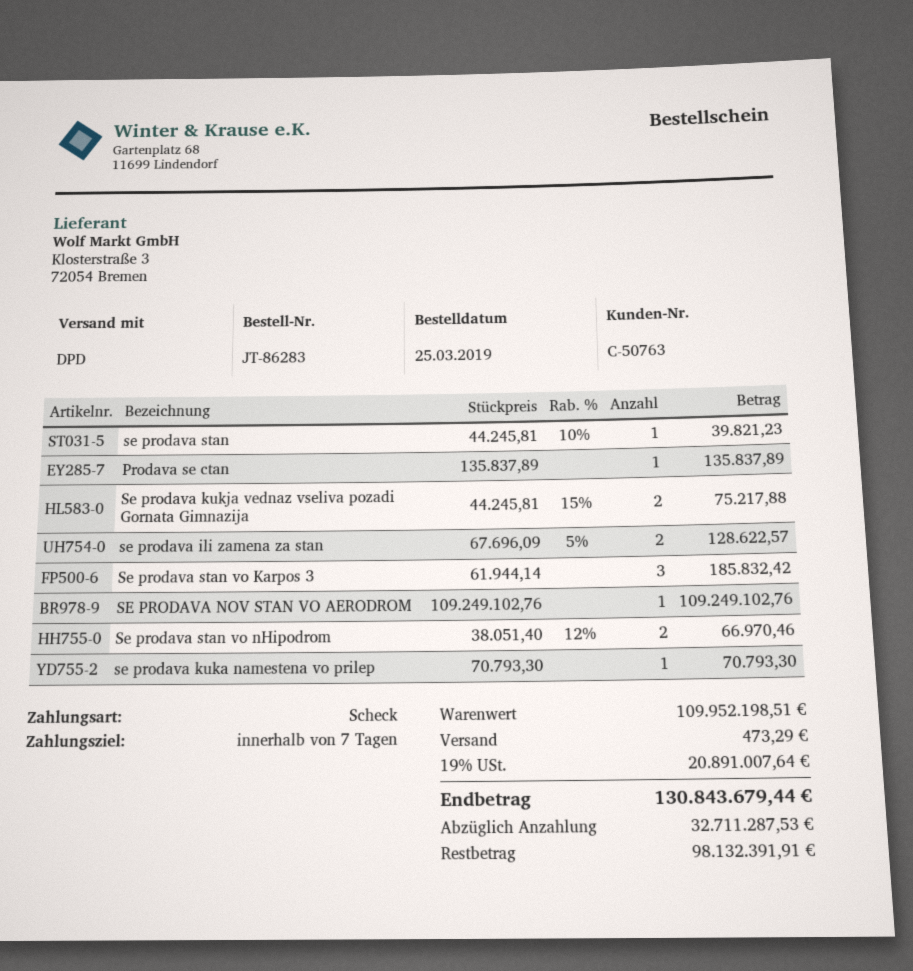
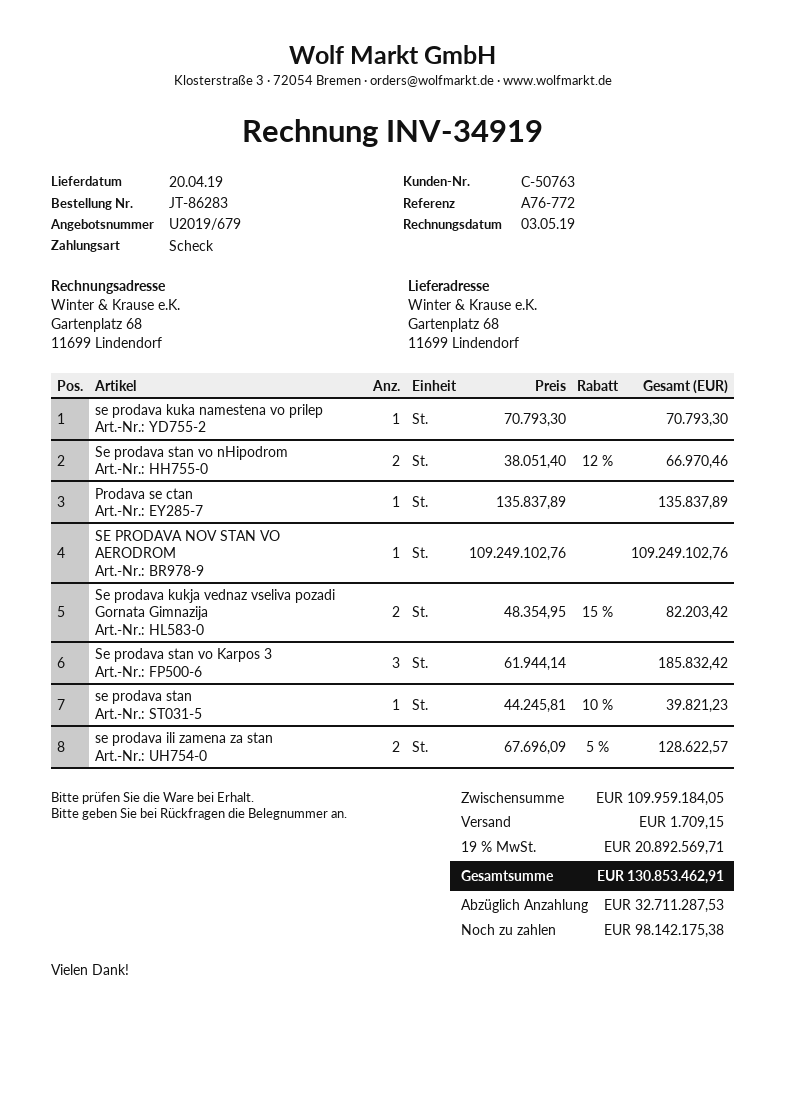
Se prodava kukja vednaz vseliva pozadi Gornata Gimnazija: 2 x 44245.81 - 15% = 75217.88 -> 2 x 48354.95 - 15% = 82203.42
subtotal: 109952198.51 -> 109959184.05
shipping: 473.29 -> 1709.15
tax: 19% = 20891007.64 -> 19% = 20892569.71
total: 130843679.44 -> 130853462.91
balance: 98132391.91 -> 98142175.38

